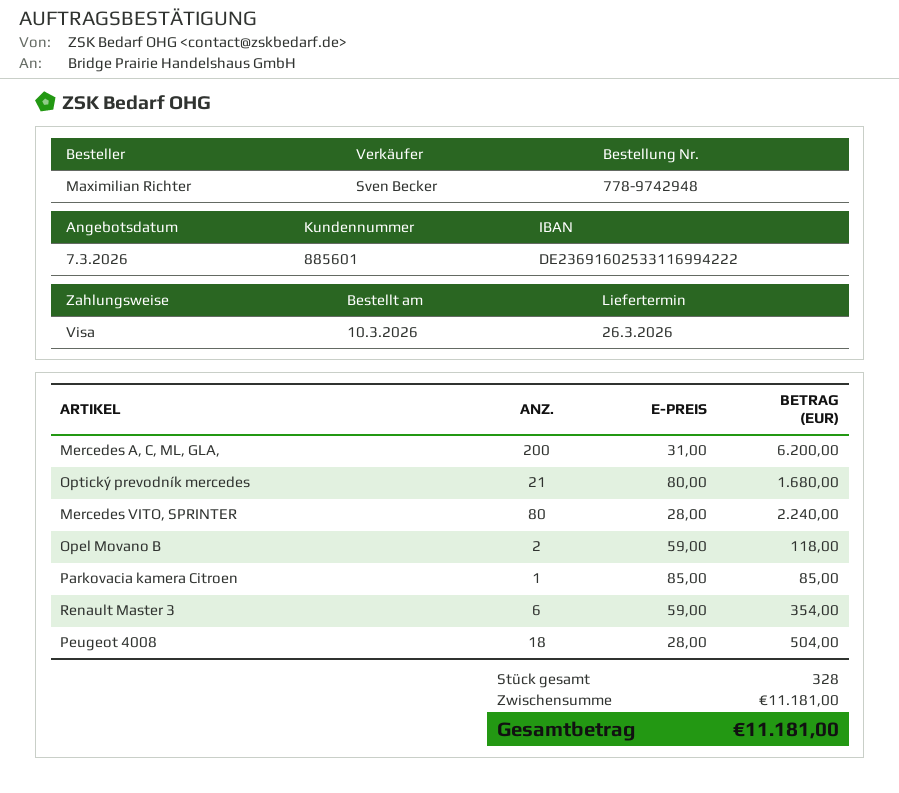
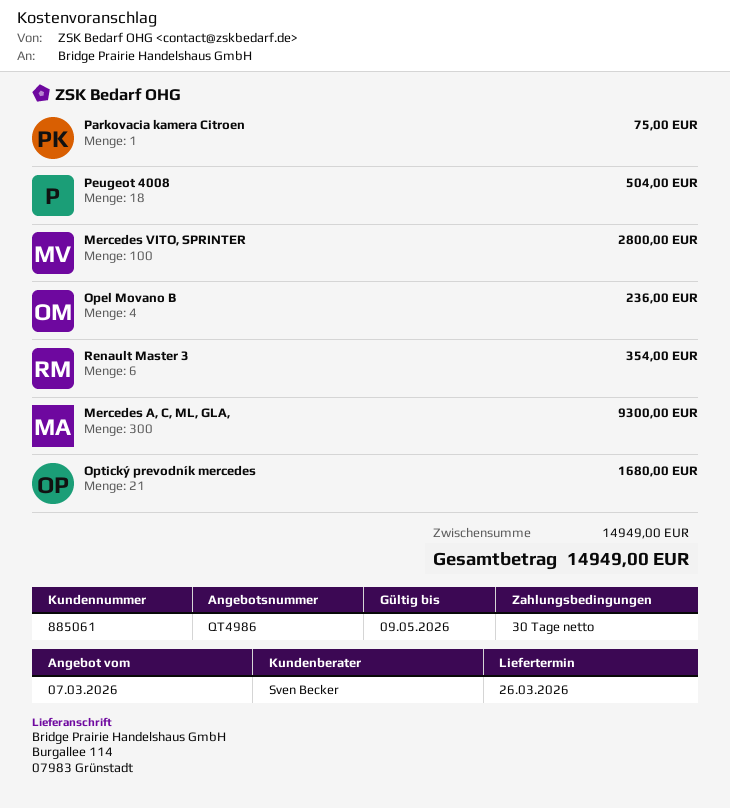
customer number: 885601 -> 885061
Mercedes A, C, ML, GLA,: 200 for 6200.00 -> 300 for 9300.00
Mercedes VITO, SPRINTER: 80 for 2240.00 -> 100 for 2800.00
Opel Movano B: 2 for 118.00 -> 4 for 236.00
Parkovacia kamera Citroen: 1 for 85.00 -> 1 for 75.00
subtotal: 11181.00 -> 14949.00
total: 11181.00 -> 14949.00

